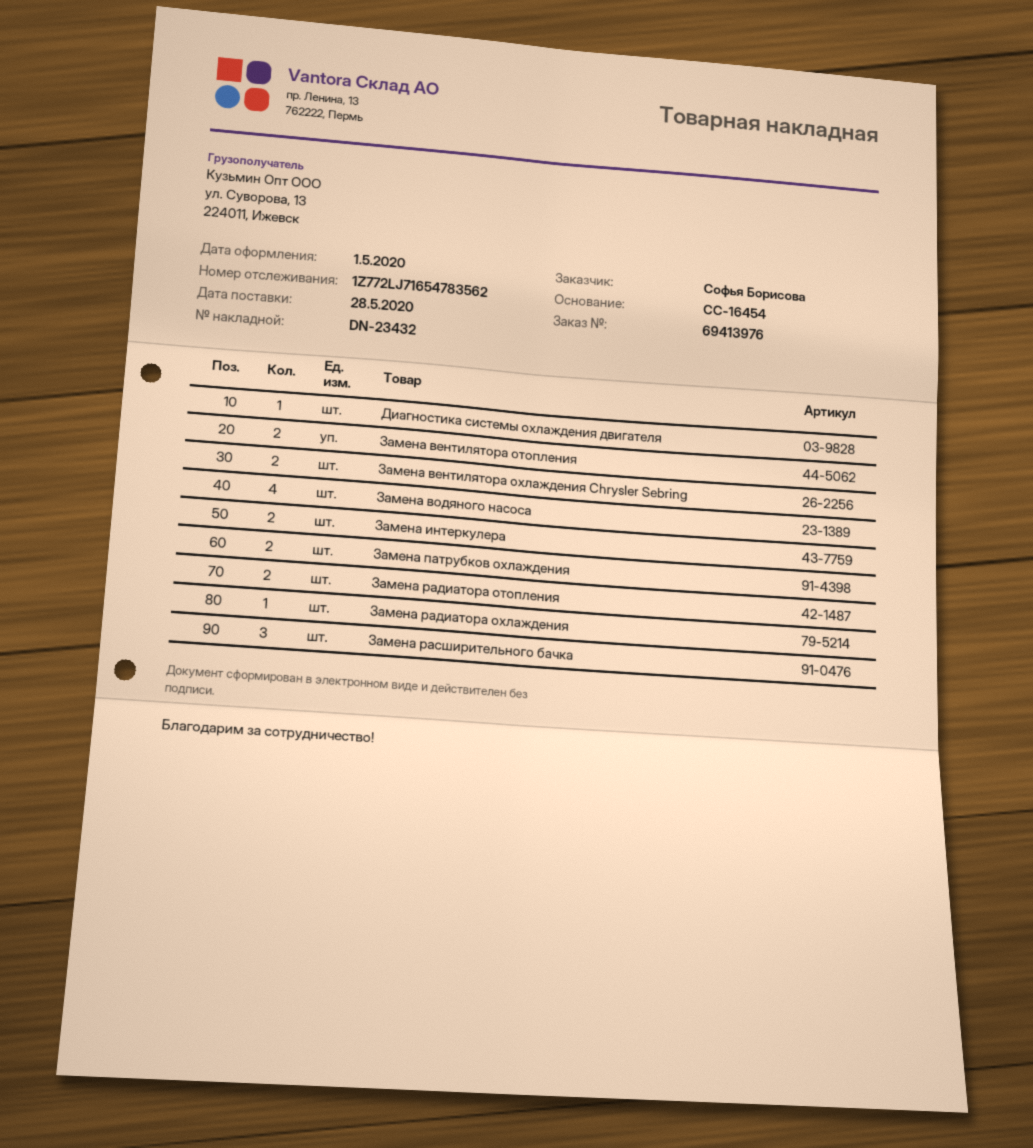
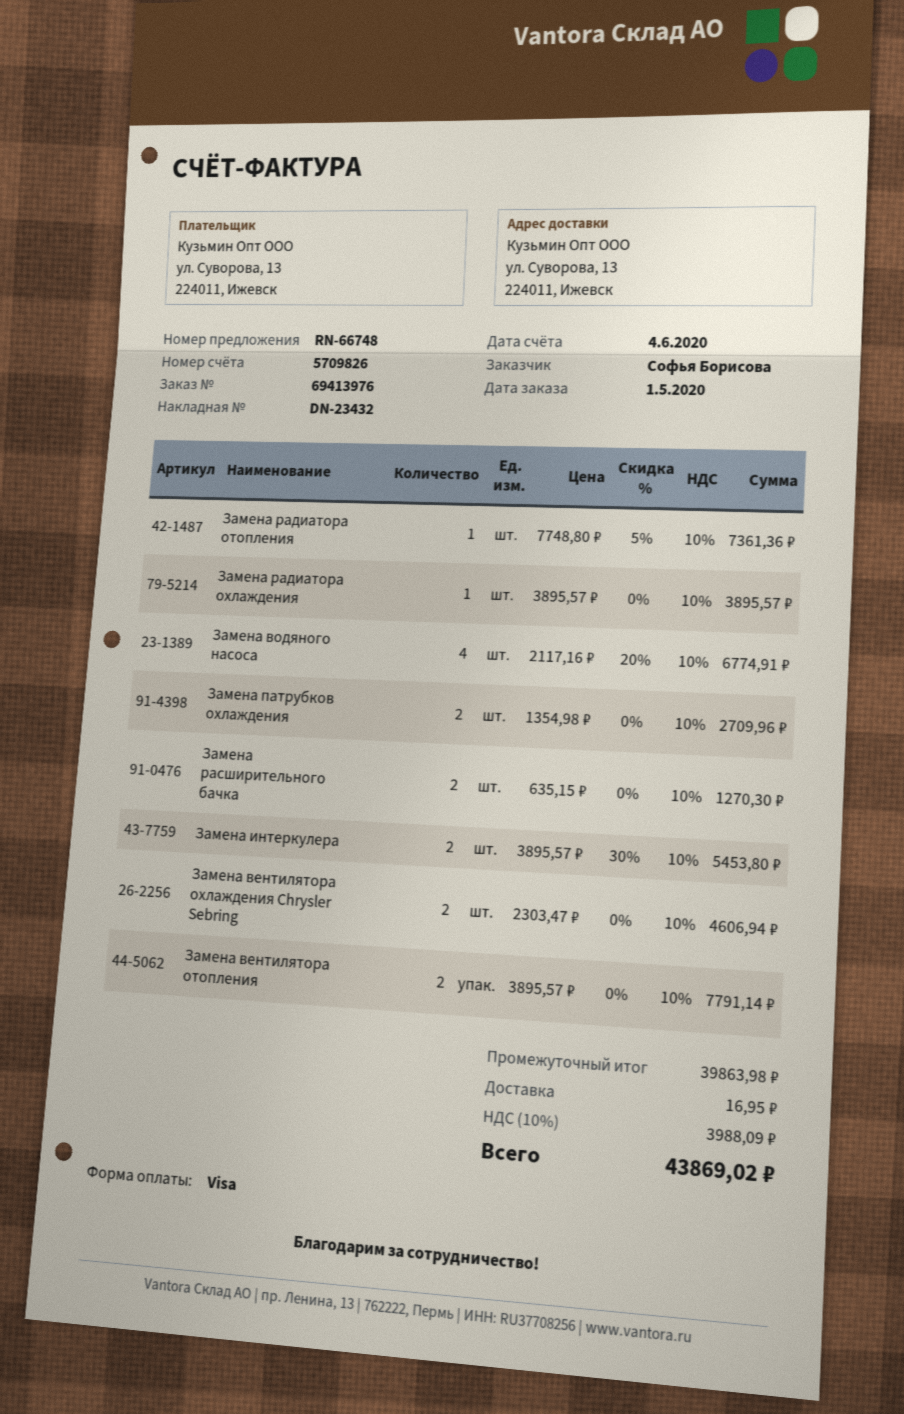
Диагностика системы охлаждения двигателя: 1 -> none
Замена радиатора отопления: 2 -> 1
Замена расширительного бачка: 3 -> 2

